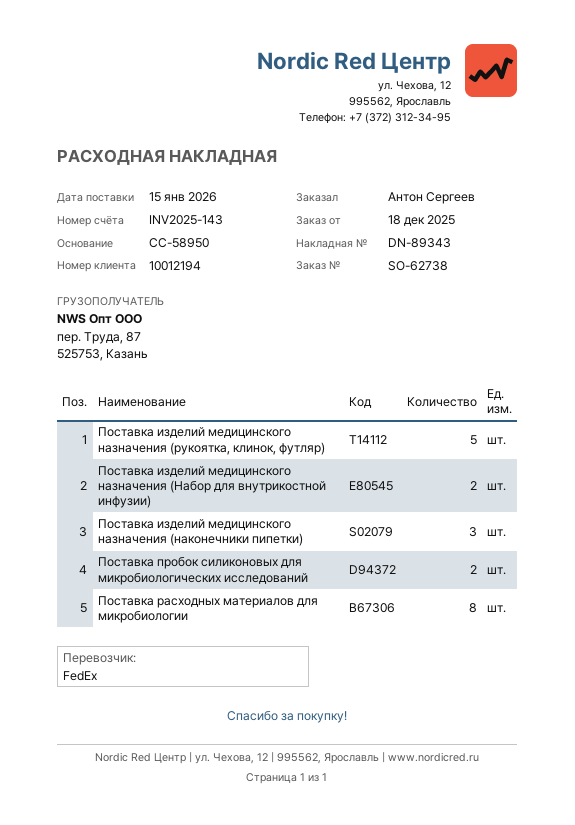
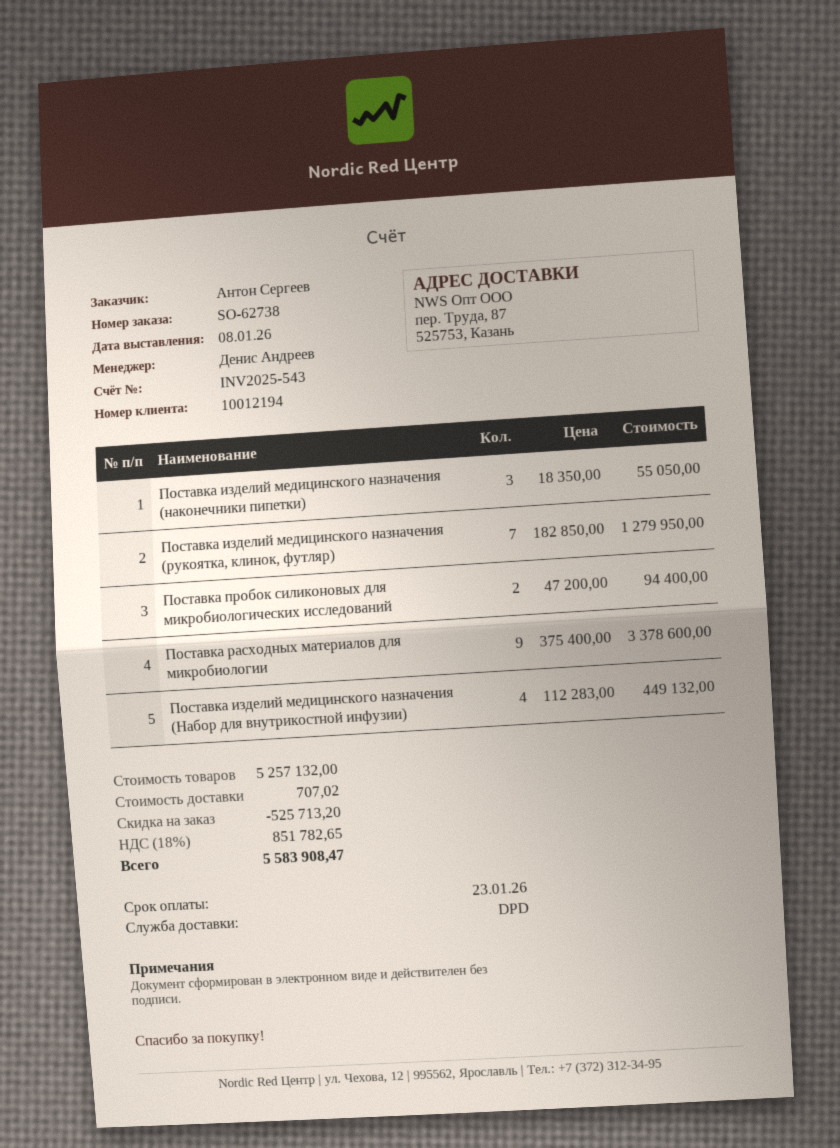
invoice number: INV2025-143 -> INV2025-543
shipping method: FedEx -> DPD
Поставка изделий медицинского назначения (рукоятка, клинок, футляр): 5 -> 7
Поставка изделий медицинского назначения (Набор для внутрикостной инфузии): 2 -> 4
Поставка расходных материалов для микробиологии: 8 -> 9

